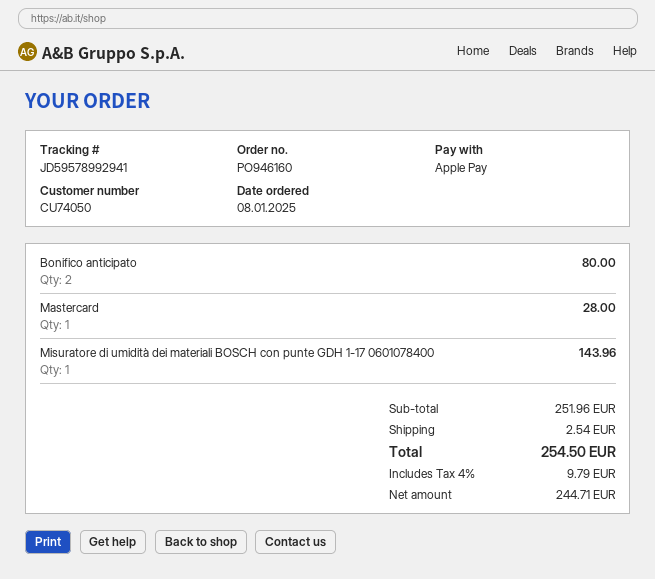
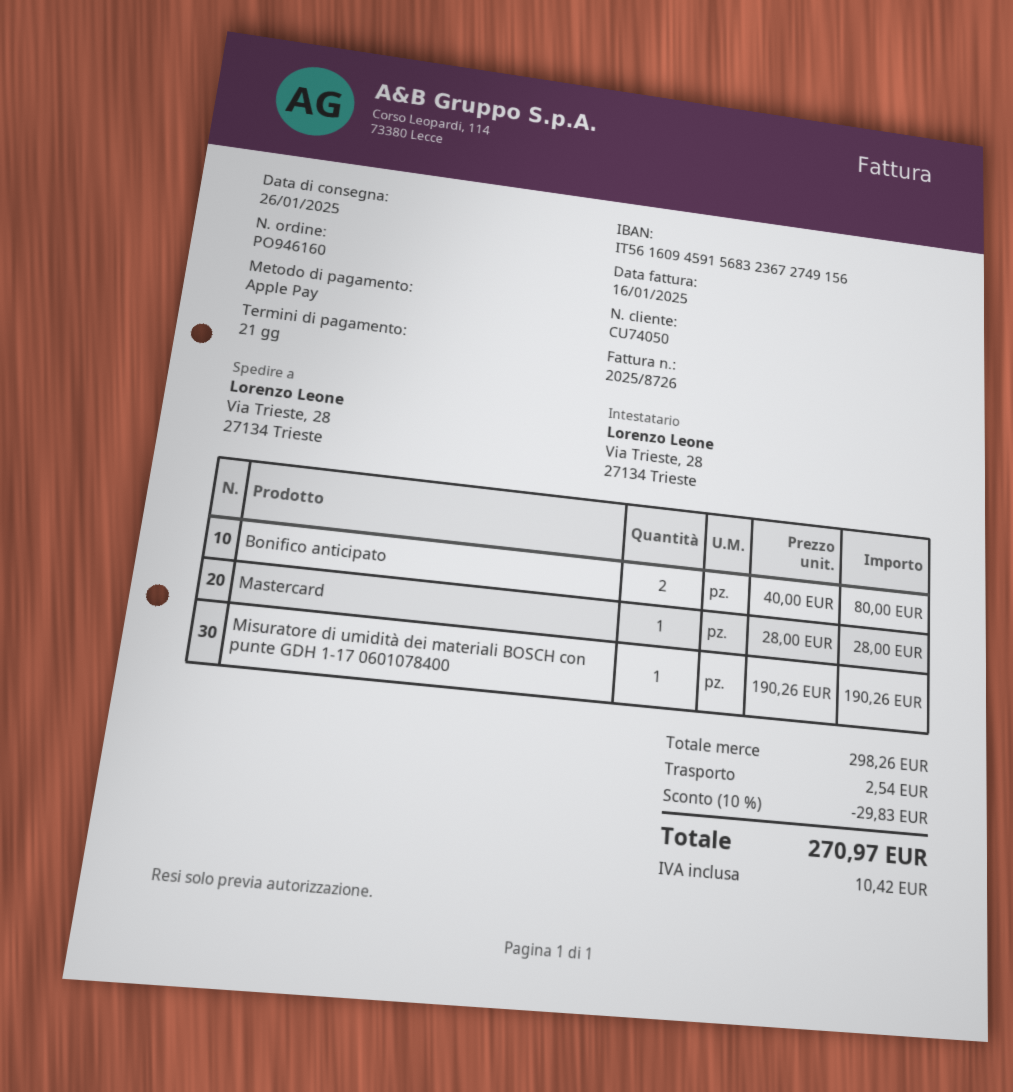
Misuratore di umidità dei materiali BOSCH con punte GDH 1-17 0601078400: 1 for 143.96 -> 1 for 190.26
subtotal: 251.96 -> 298.26
discount: none -> 10% = 29.83
tax: 9.79 -> 10.42
total: 254.50 -> 270.97

